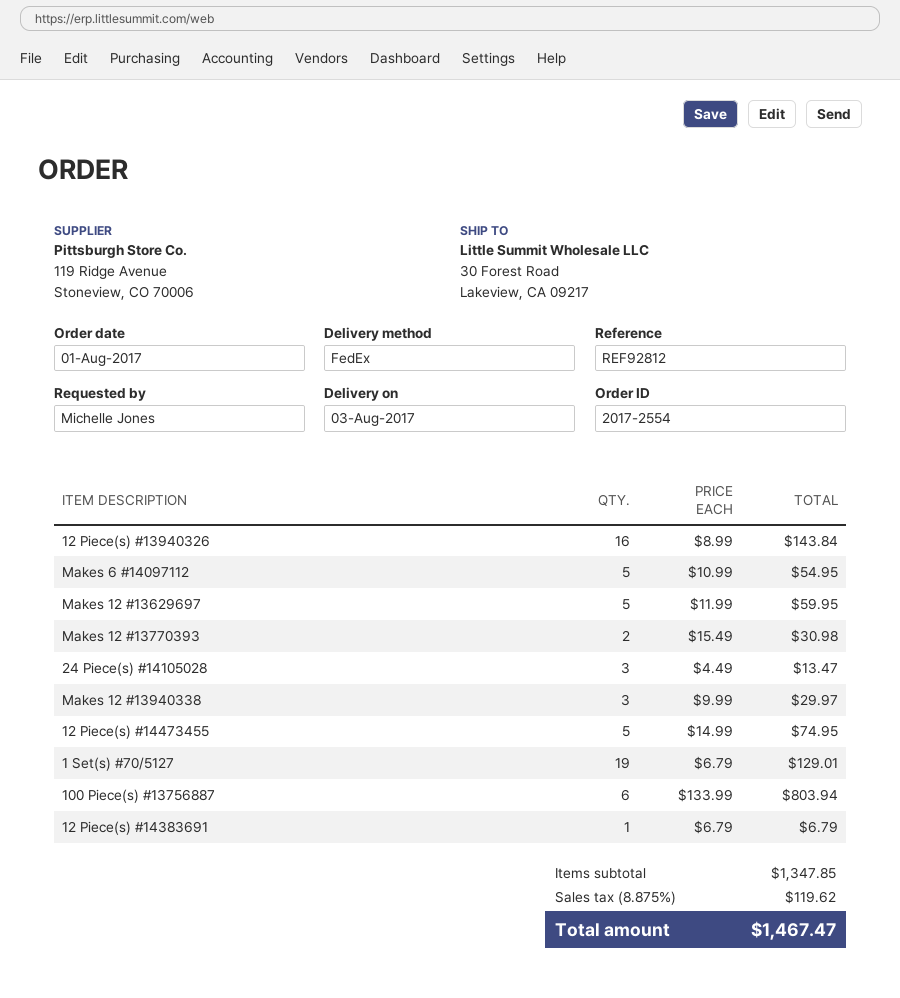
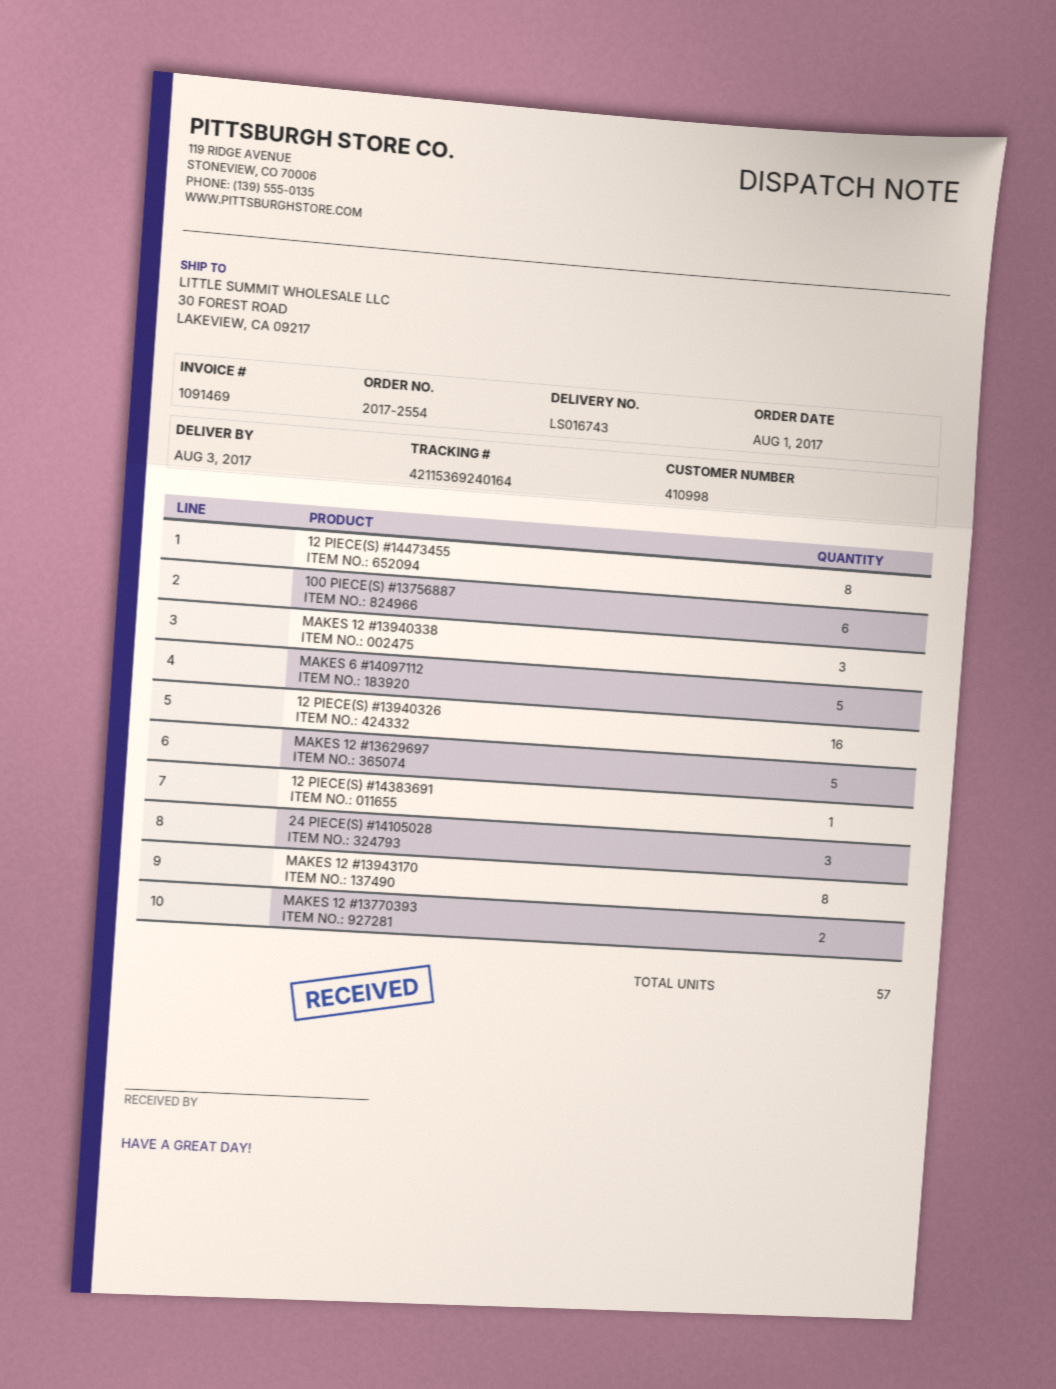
12 Piece(s) #14473455: 5 -> 8
1 Set(s) #70/5127: 19 -> none
MAKES 12 #13943170: none -> 8

